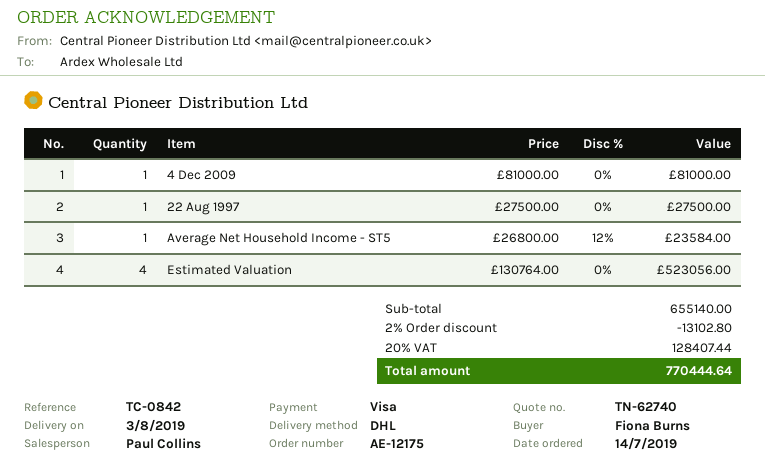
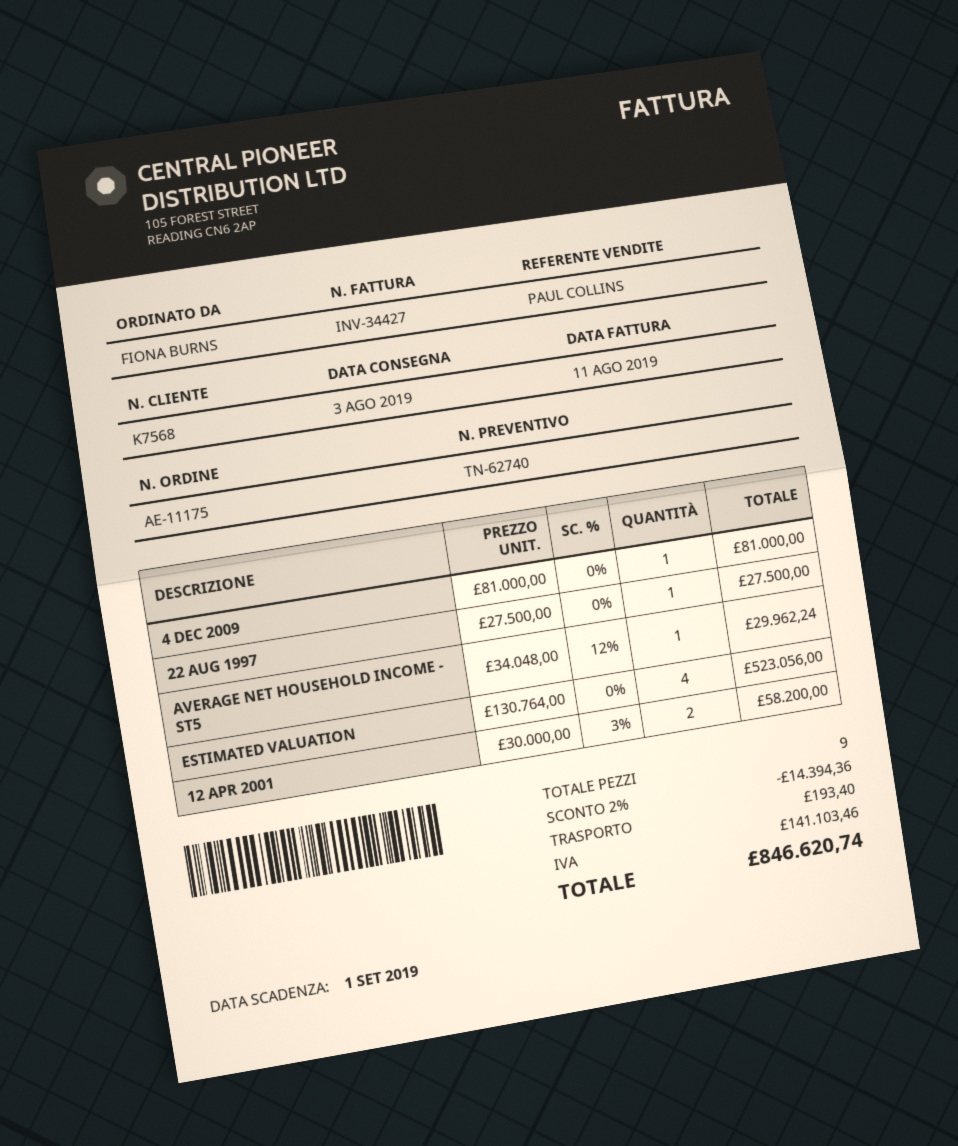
order number: AE-12175 -> AE-11175
Average Net Household Income - ST5: 1 x 26800.00 - 12% = 23584.00 -> 1 x 34048.00 - 12% = 29962.24
12 APR 2001: none -> 2 x 30000.00 - 3% = 58200.00
discount: 2% = 13102.80 -> 2% = 14394.36
shipping: none -> 193.40
tax: 128407.44 -> 141103.46
total: 770444.64 -> 846620.74

